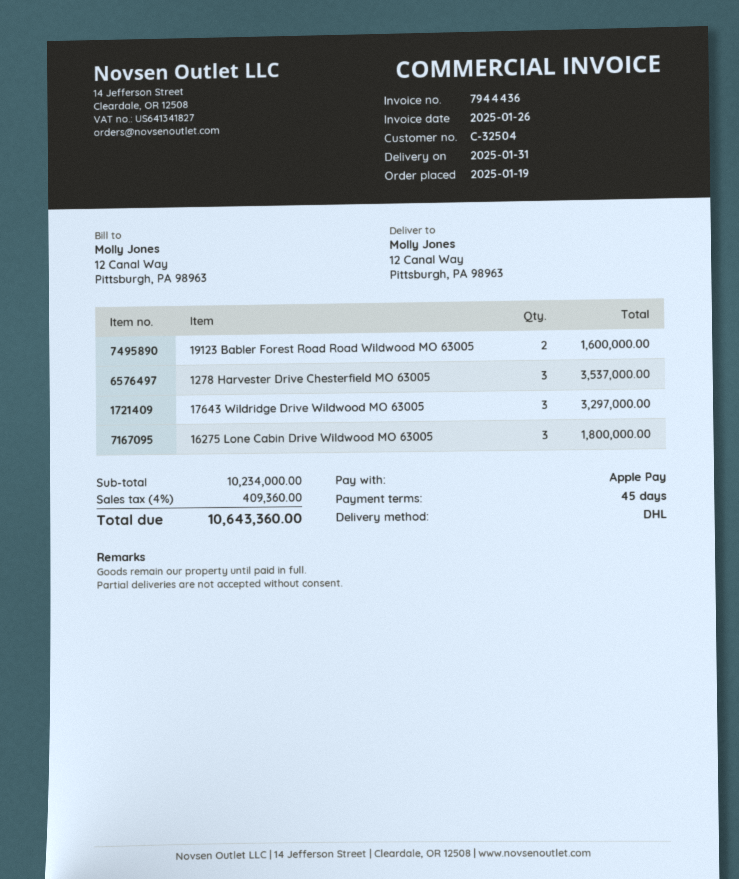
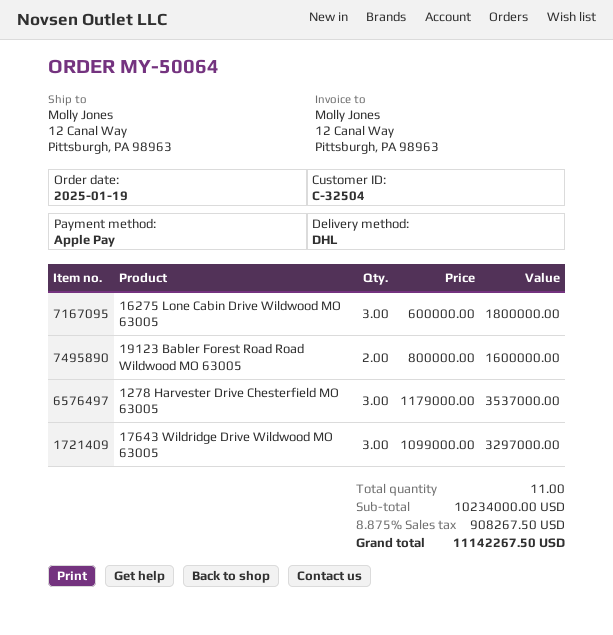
tax: 4% = 409360.00 -> 8.875% = 908267.50
total: 10643360.00 -> 11142267.50

